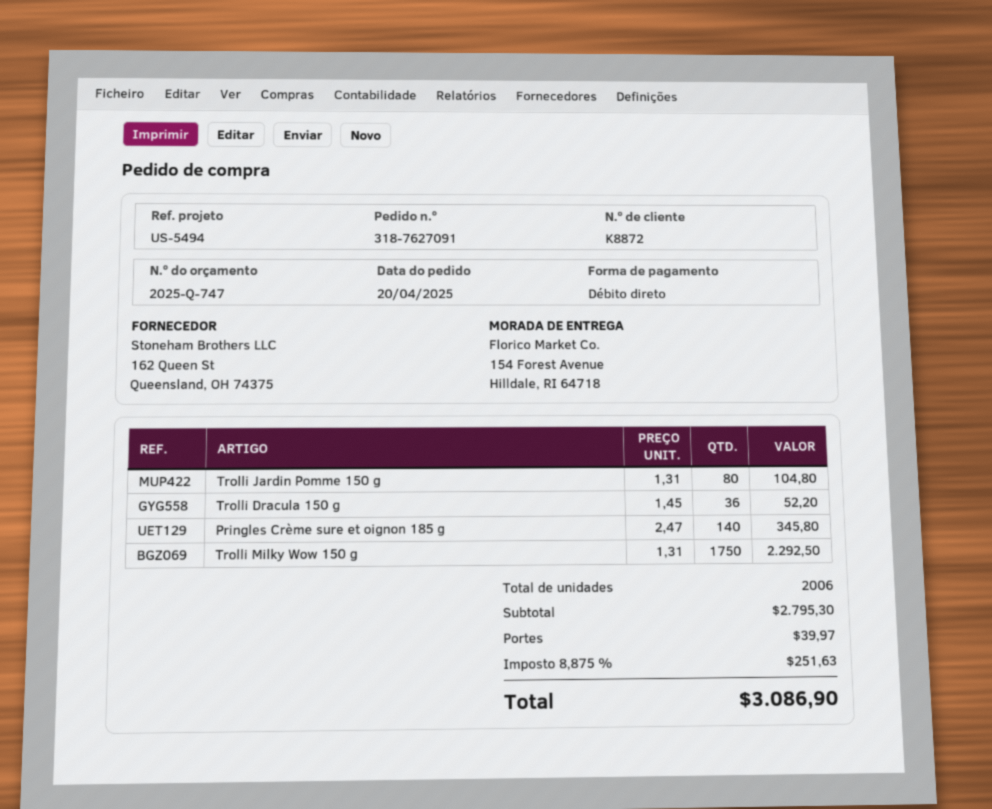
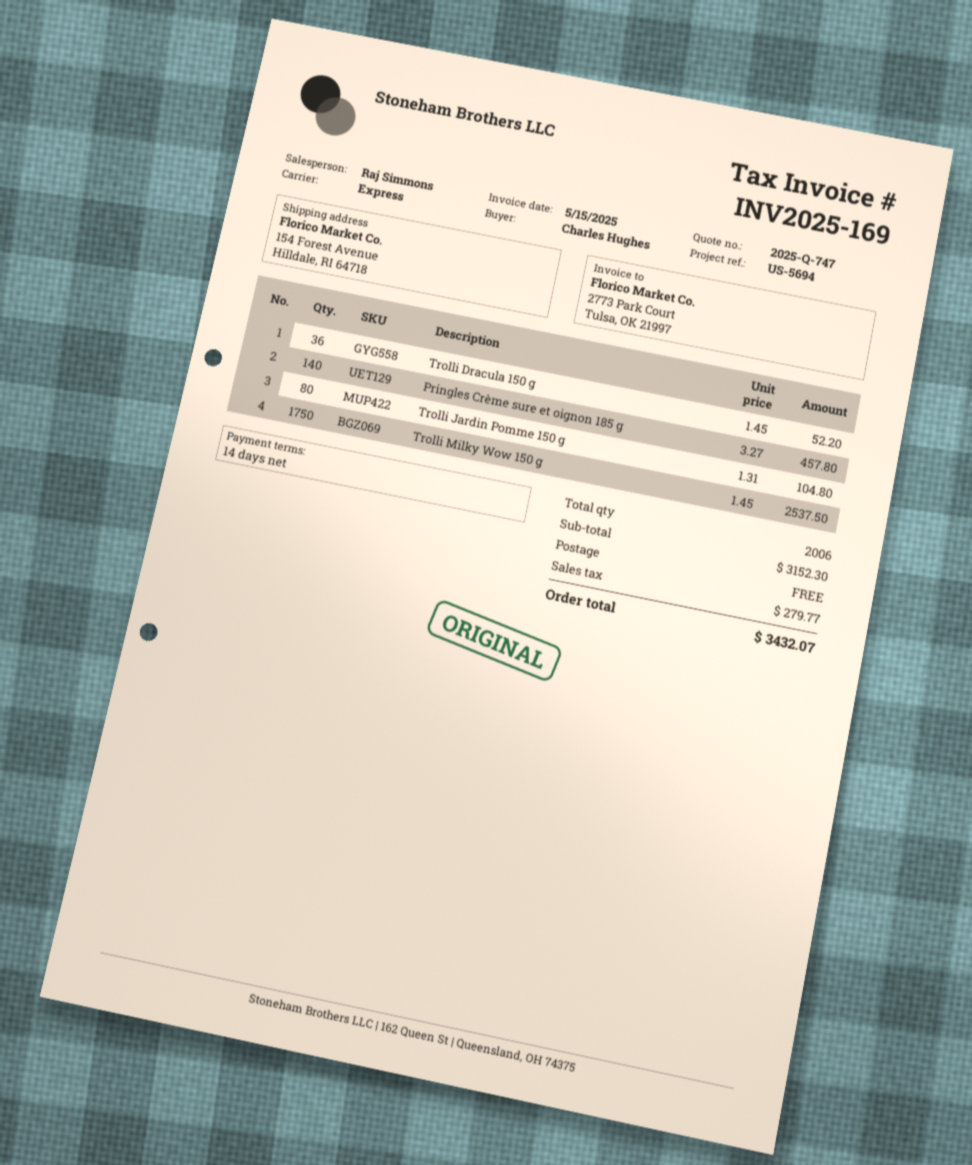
reference: US-5494 -> US-5694
Pringles Crème sure et oignon 185 g: 140 x 2.47 = 345.80 -> 140 x 3.27 = 457.80
Trolli Milky Wow 150 g: 1750 x 1.31 = 2292.50 -> 1750 x 1.45 = 2537.50
subtotal: 2795.30 -> 3152.30
shipping: 39.97 -> 0.00
tax: 251.63 -> 279.77
total: 3086.90 -> 3432.07

